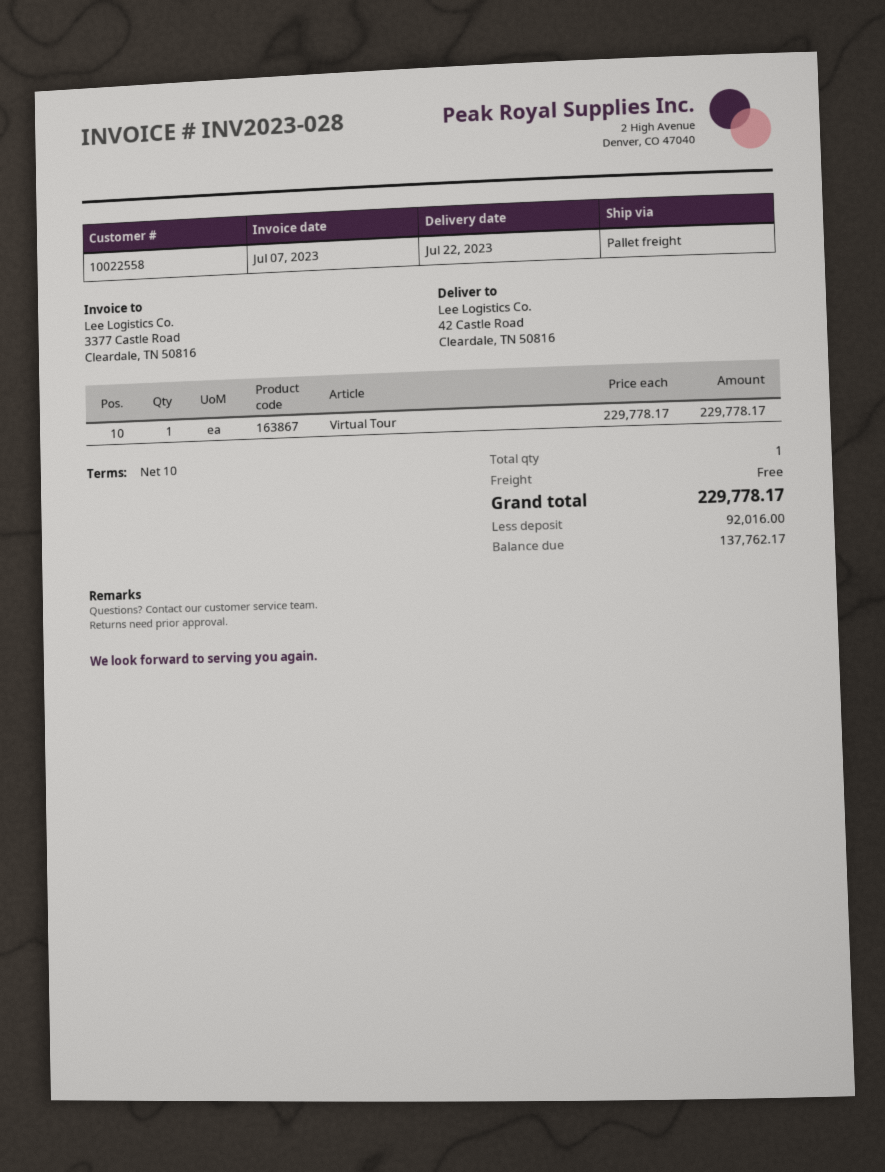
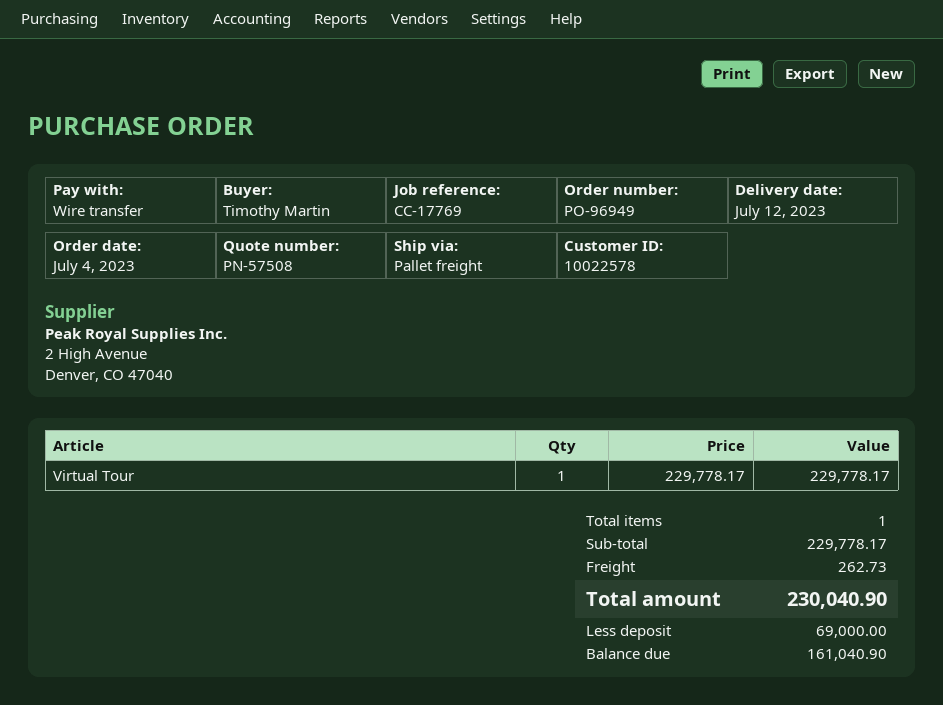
delivery date: 2023-07-22 -> 2023-07-12
customer number: 10022558 -> 10022578
shipping: 0.00 -> 262.73
total: 229778.17 -> 230040.90
deposit: 92016.00 -> 69000.00
balance: 137762.17 -> 161040.90

